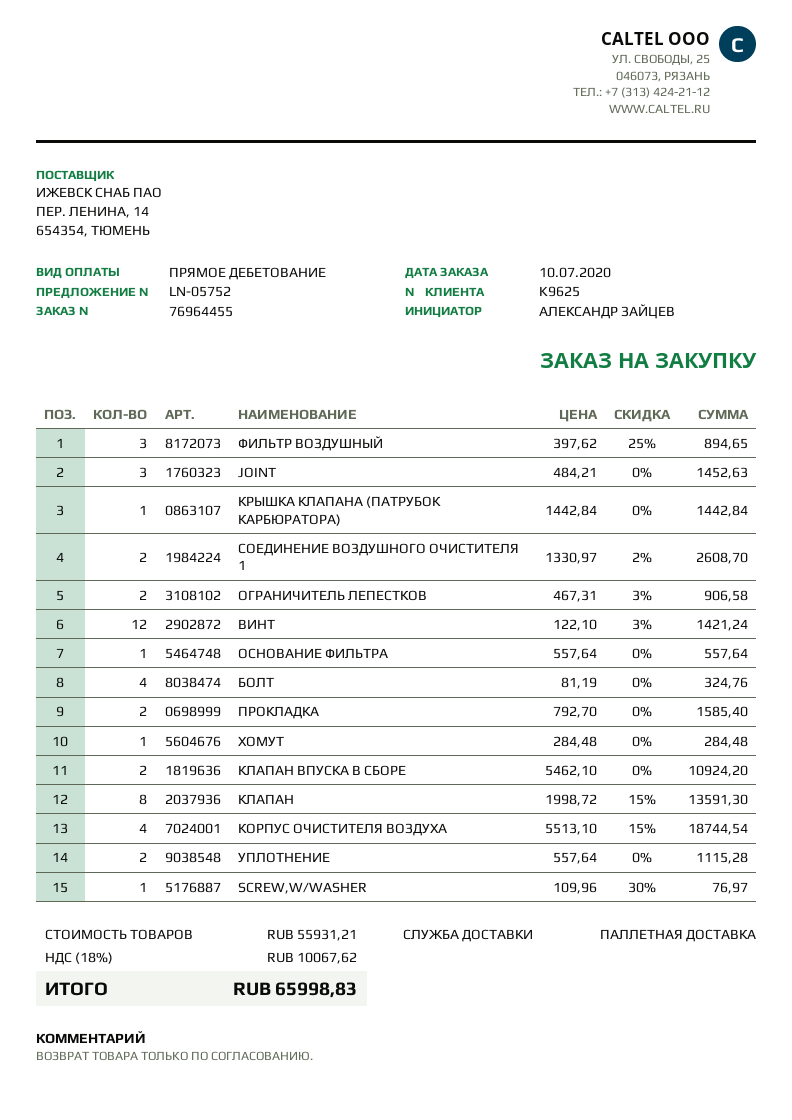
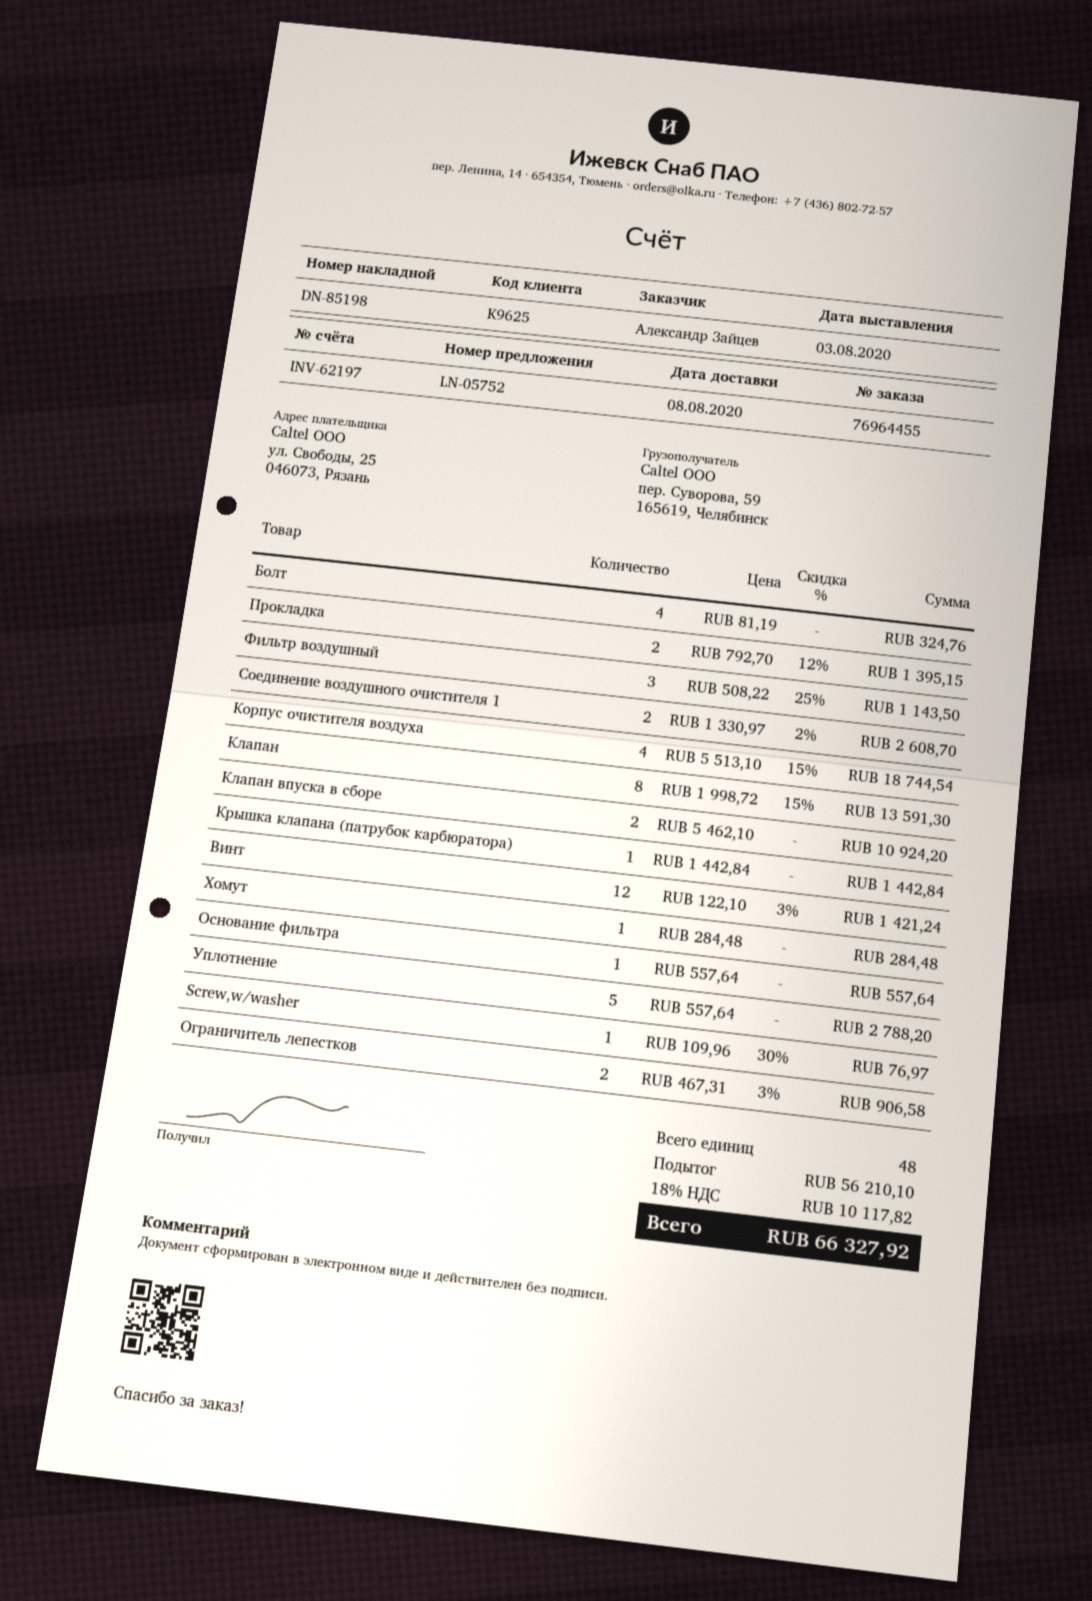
ФИЛЬТР ВОЗДУШНЫЙ: 3 x 397.62 - 25% = 894.65 -> 3 x 508.22 - 25% = 1143.50
JOINT: 3 x 484.21 = 1452.63 -> none
ПРОКЛАДКА: 2 x 792.70 = 1585.40 -> 2 x 792.70 - 12% = 1395.15
УПЛОТНЕНИЕ: 2 x 557.64 = 1115.28 -> 5 x 557.64 = 2788.20
subtotal: 55931.21 -> 56210.10
tax: 18% = 10067.62 -> 18% = 10117.82
total: 65998.83 -> 66327.92

